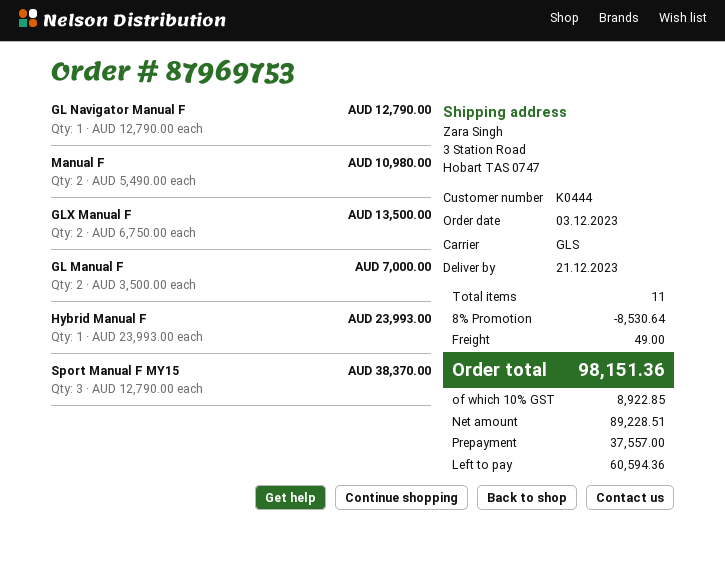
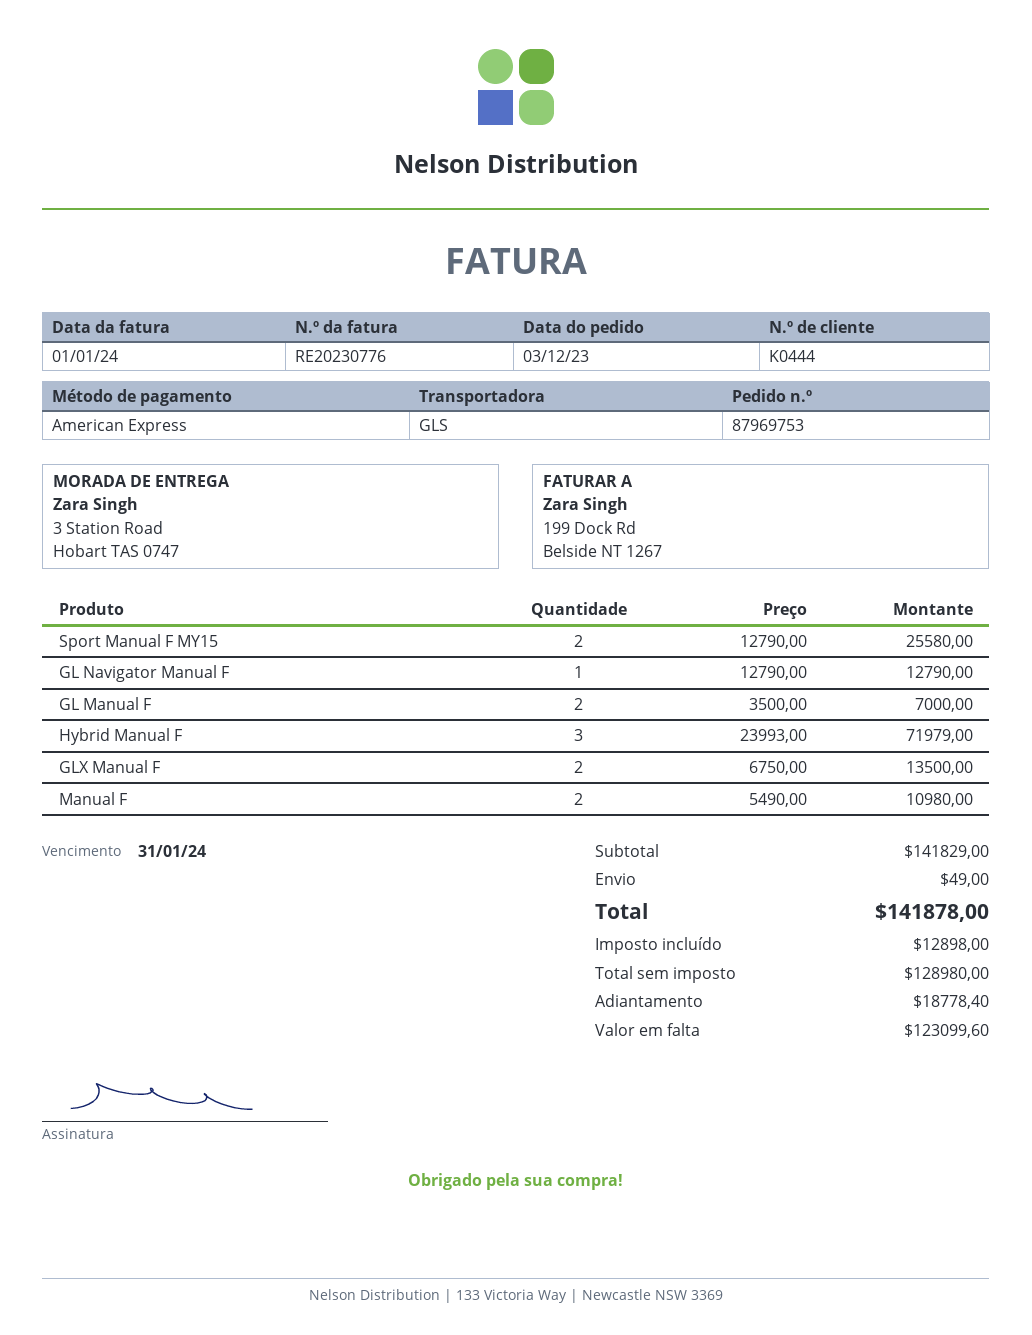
Hybrid Manual F: 1 x 23993.00 = 23993.00 -> 3 x 23993.00 = 71979.00
Sport Manual F MY15: 3 x 12790.00 = 38370.00 -> 2 x 12790.00 = 25580.00
discount: 8% = 8530.64 -> none
net: 89228.51 -> 128980.00
tax: 8922.85 -> 12898.00
total: 98151.36 -> 141878.00
deposit: 37557.00 -> 18778.40
balance: 60594.36 -> 123099.60

